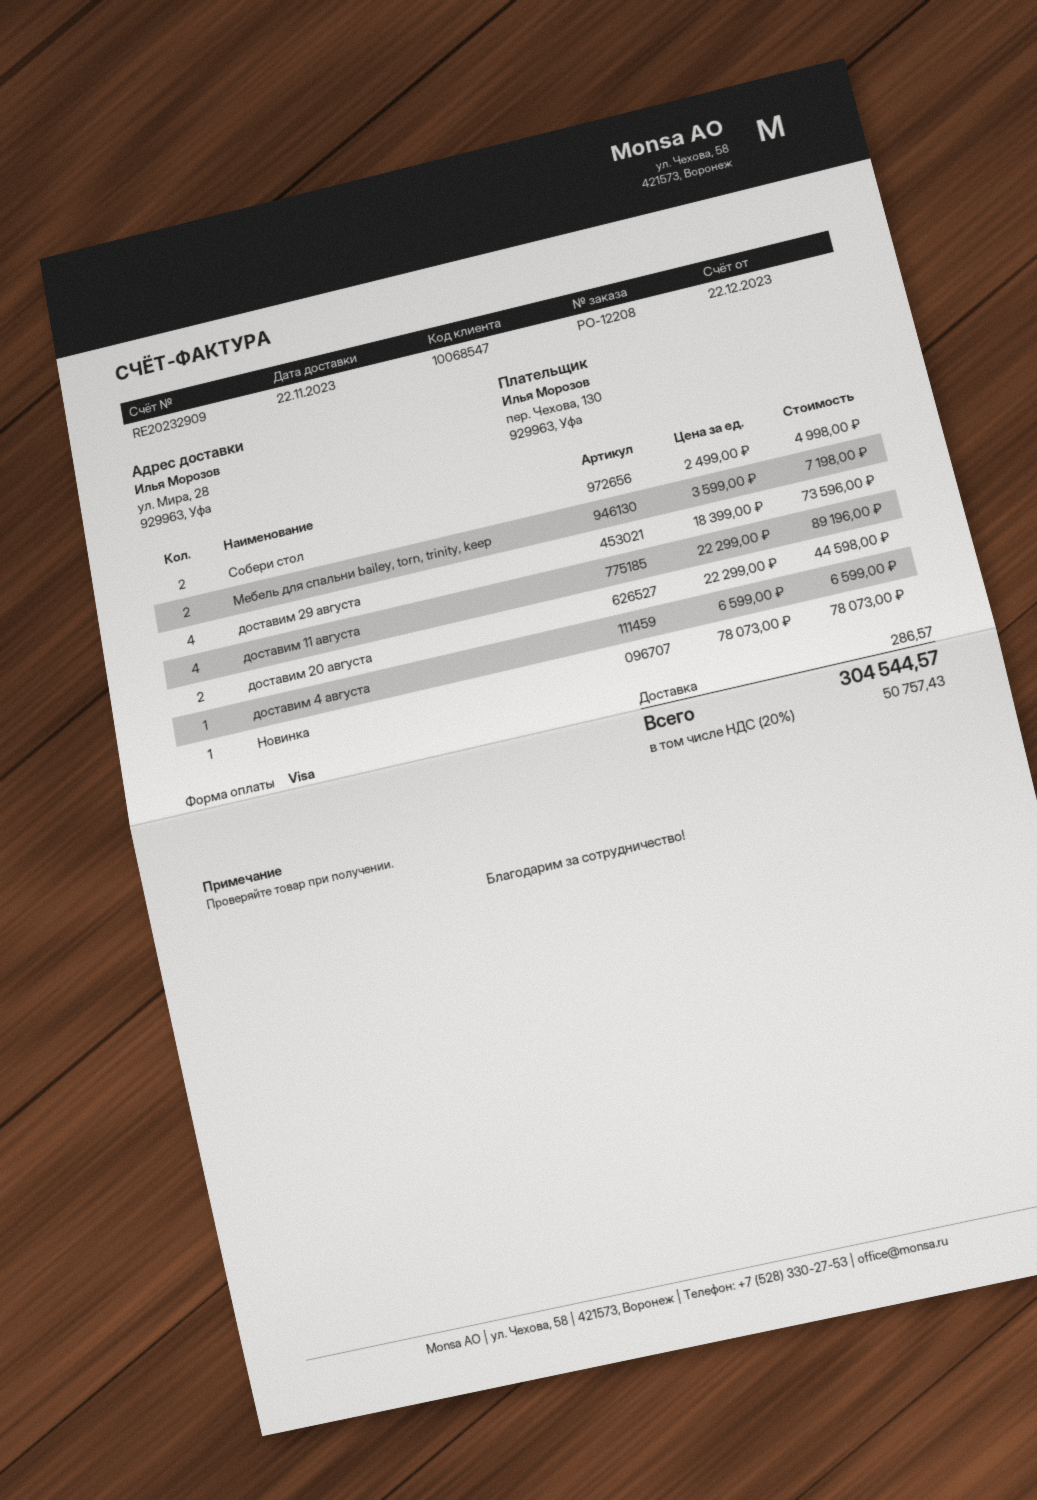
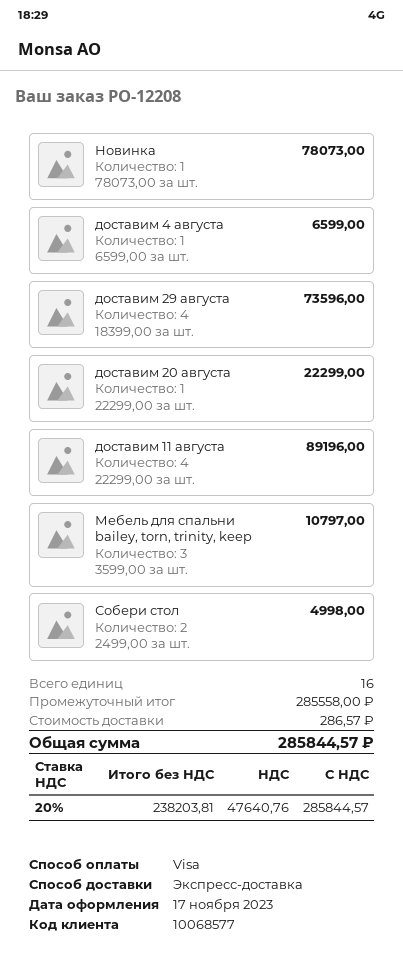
customer number: 10068547 -> 10068577
Мебель для спальни bailey, torn, trinity, keep: 2 x 3599.00 = 7198.00 -> 3 x 3599.00 = 10797.00
доставим 20 августа: 2 x 22299.00 = 44598.00 -> 1 x 22299.00 = 22299.00
tax: 20% = 50757.43 -> 20% = 47640.76
total: 304544.57 -> 285844.57

